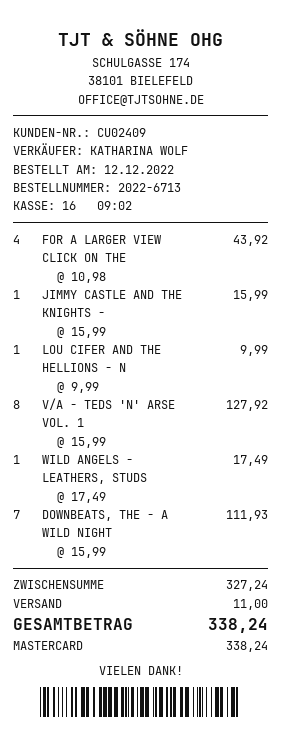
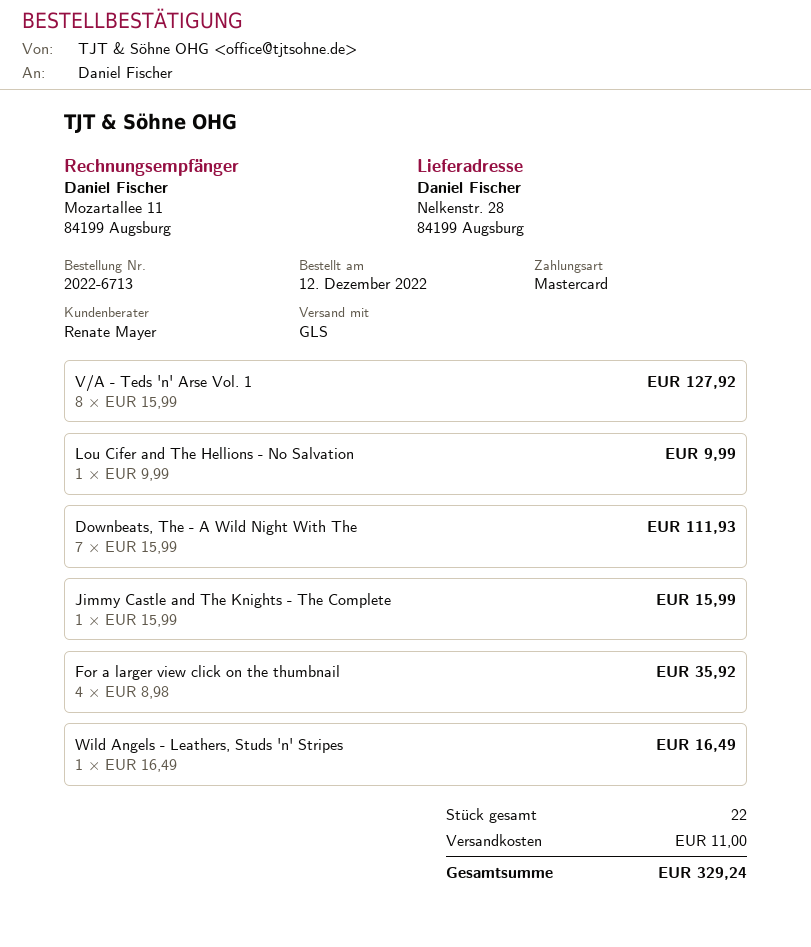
sales rep: KATHARINA WOLF -> Renate Mayer
FOR A LARGER VIEW CLICK ON THE: 4 x 10.98 = 43.92 -> 4 x 8.98 = 35.92
WILD ANGELS - LEATHERS, STUDS: 1 x 17.49 = 17.49 -> 1 x 16.49 = 16.49
total: 338.24 -> 329.24

